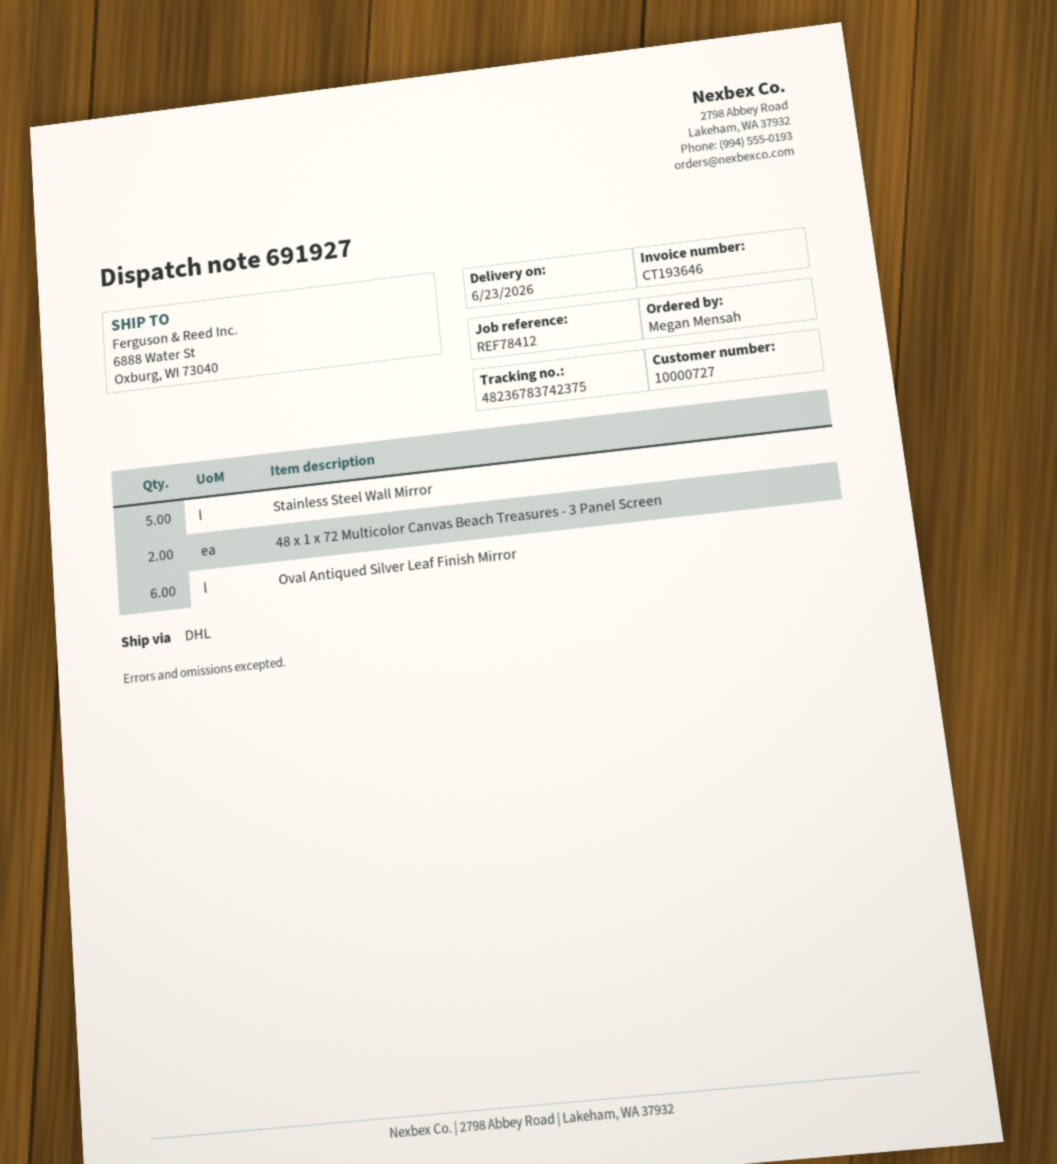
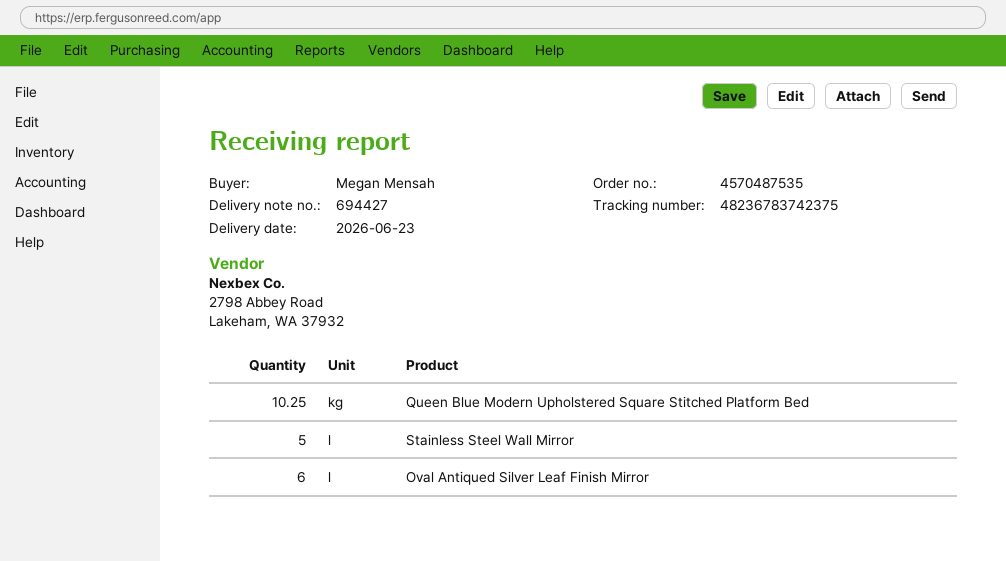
delivery note number: 691927 -> 694427
48 x 1 x 72 Multicolor Canvas Beach Treasures - 3 Panel Screen: 2 -> none
Queen Blue Modern Upholstered Square Stitched Platform Bed: none -> 10.25

